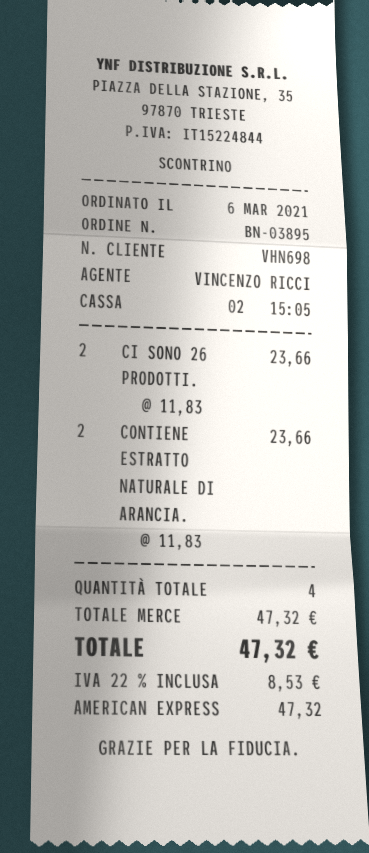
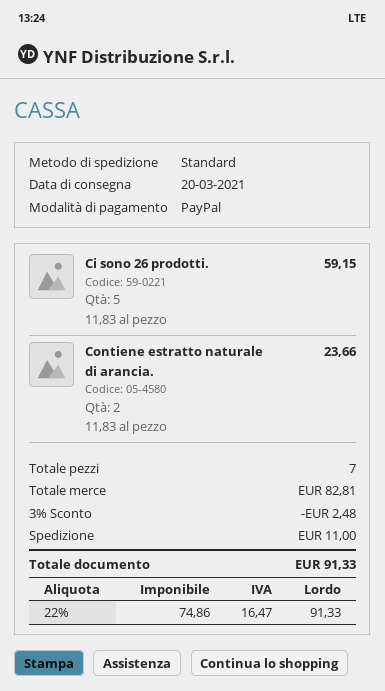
payment method: American Express -> PayPal
CI SONO 26 PRODOTTI.: 2 x 11.83 = 23.66 -> 5 x 11.83 = 59.15
total quantity: 4 -> 7
subtotal: 47.32 -> 82.81
discount: none -> 3% = 2.48
shipping: none -> 11.00
tax: 22% = 8.53 -> 22% = 16.47
total: 47.32 -> 91.33

